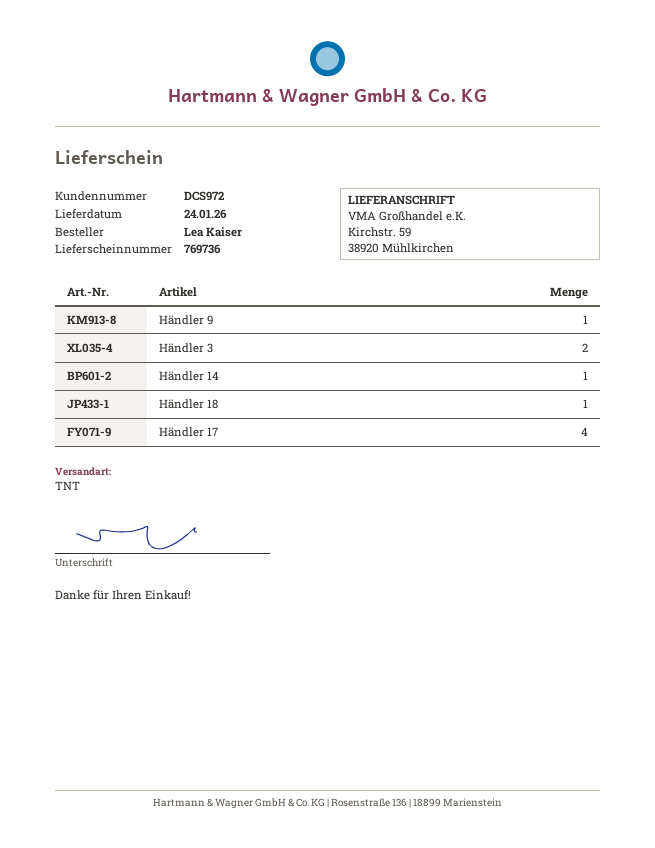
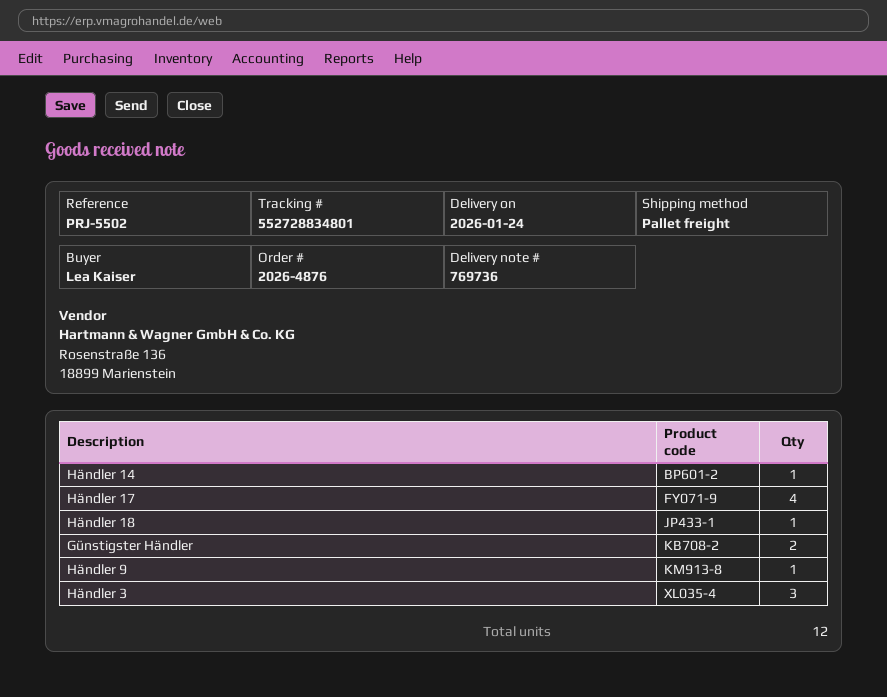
shipping method: TNT -> pallet freight
Händler 3: 2 -> 3
Günstigster Händler: none -> 2

